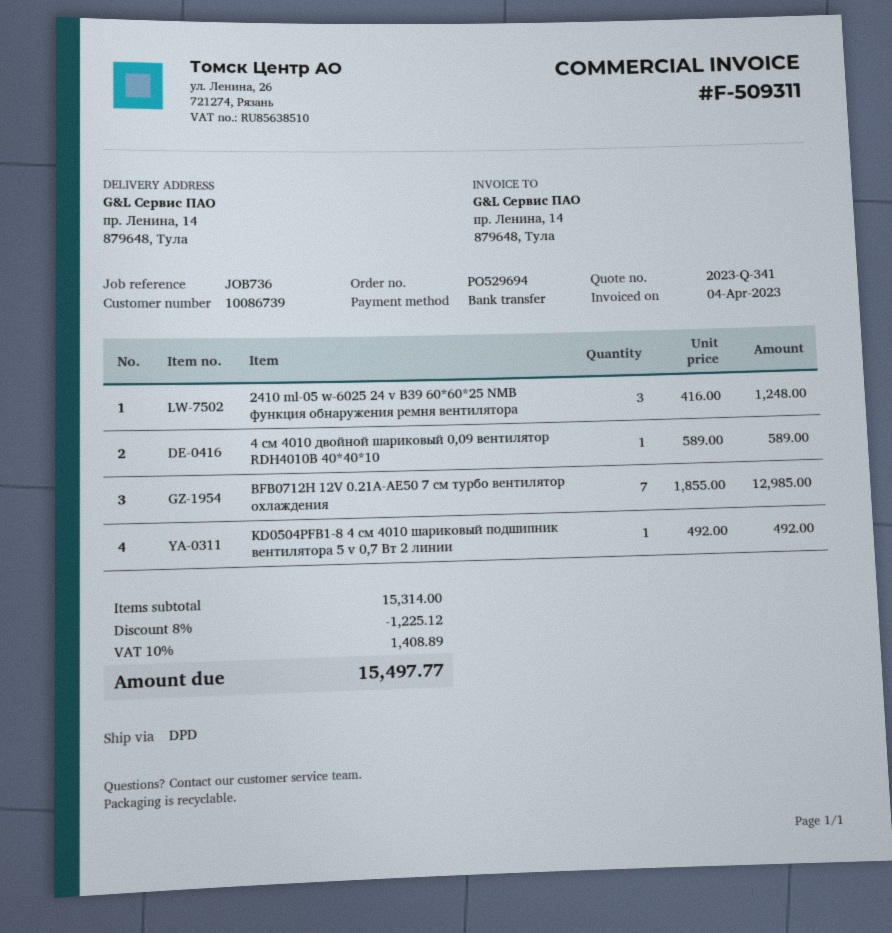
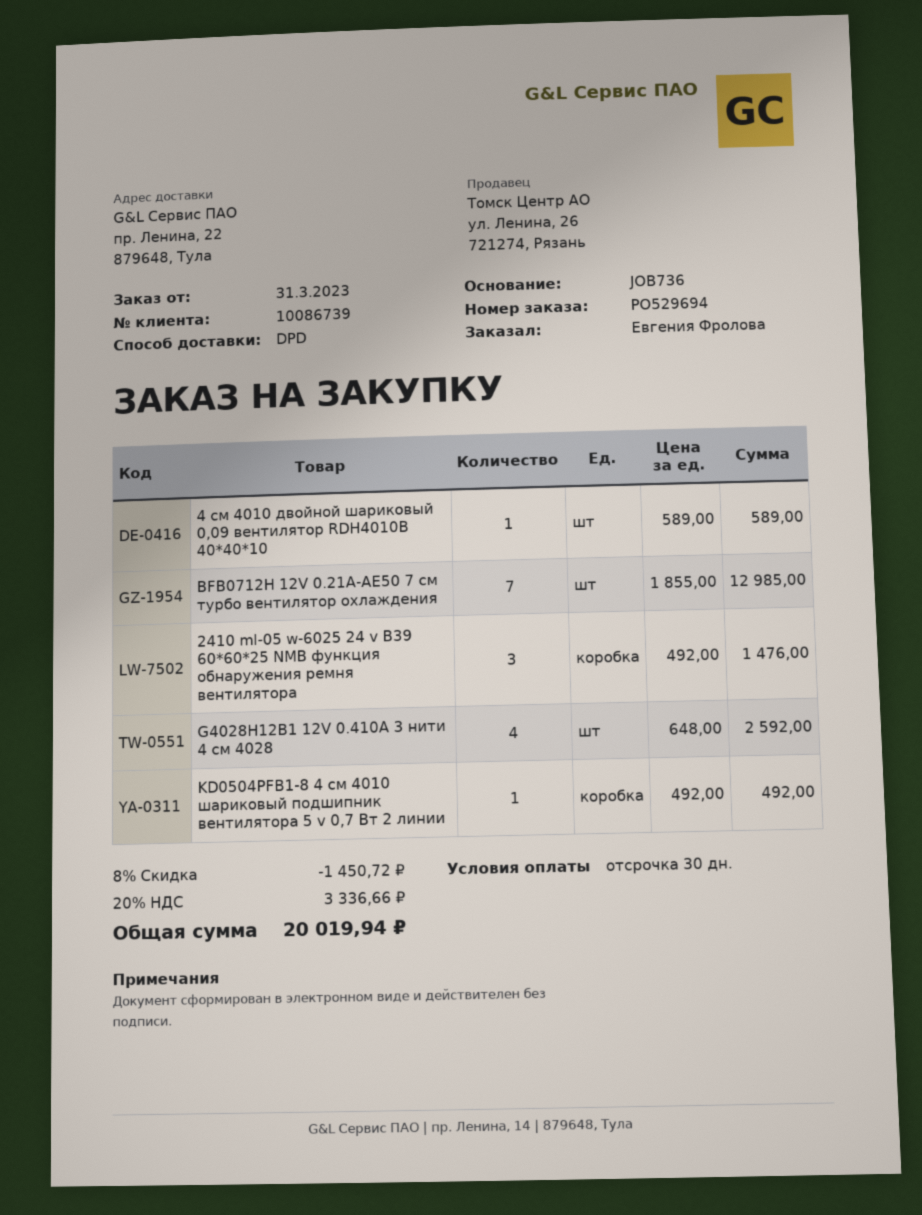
ship to: пр. Ленина, 14, 879648, Тула -> пр. Ленина, 22, 879648, Тула
2410 ml-05 w-6025 24 v B39 60*60*25 NMB функция обнаружения ремня вентилятора: 3 x 416.00 = 1248.00 -> 3 x 492.00 = 1476.00
G4028H12B1 12V 0.410A 3 нити 4 см 4028: none -> 4 x 648.00 = 2592.00
discount: 8% = 1225.12 -> 8% = 1450.72
tax: 10% = 1408.89 -> 20% = 3336.66
total: 15497.77 -> 20019.94

